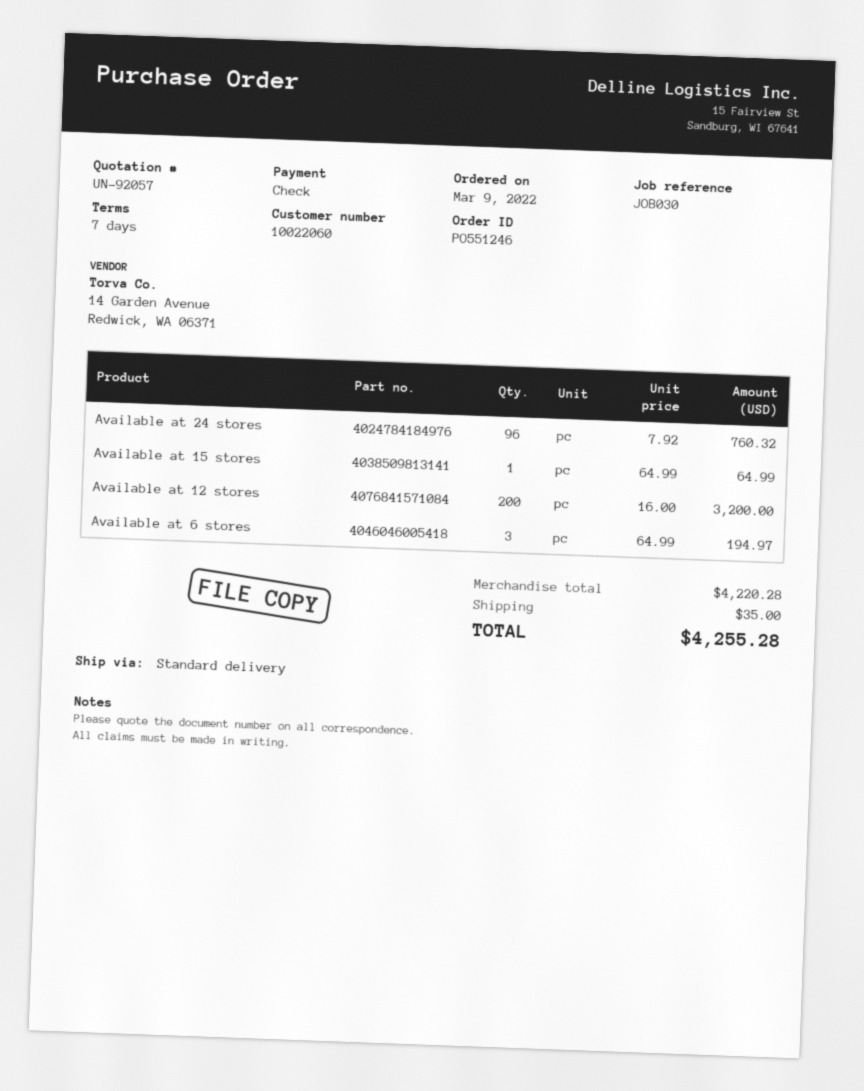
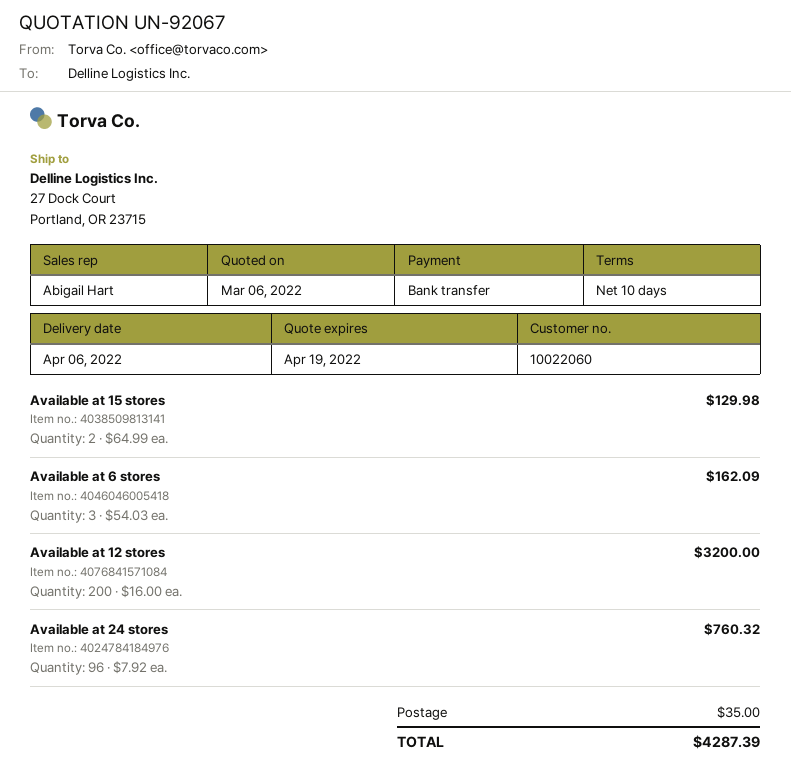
quote number: UN-92057 -> UN-92067
payment terms: 7 days -> 10 days
payment method: cheque -> bank transfer
Available at 15 stores: 1 x 64.99 = 64.99 -> 2 x 64.99 = 129.98
Available at 6 stores: 3 x 64.99 = 194.97 -> 3 x 54.03 = 162.09
total: 4255.28 -> 4287.39

